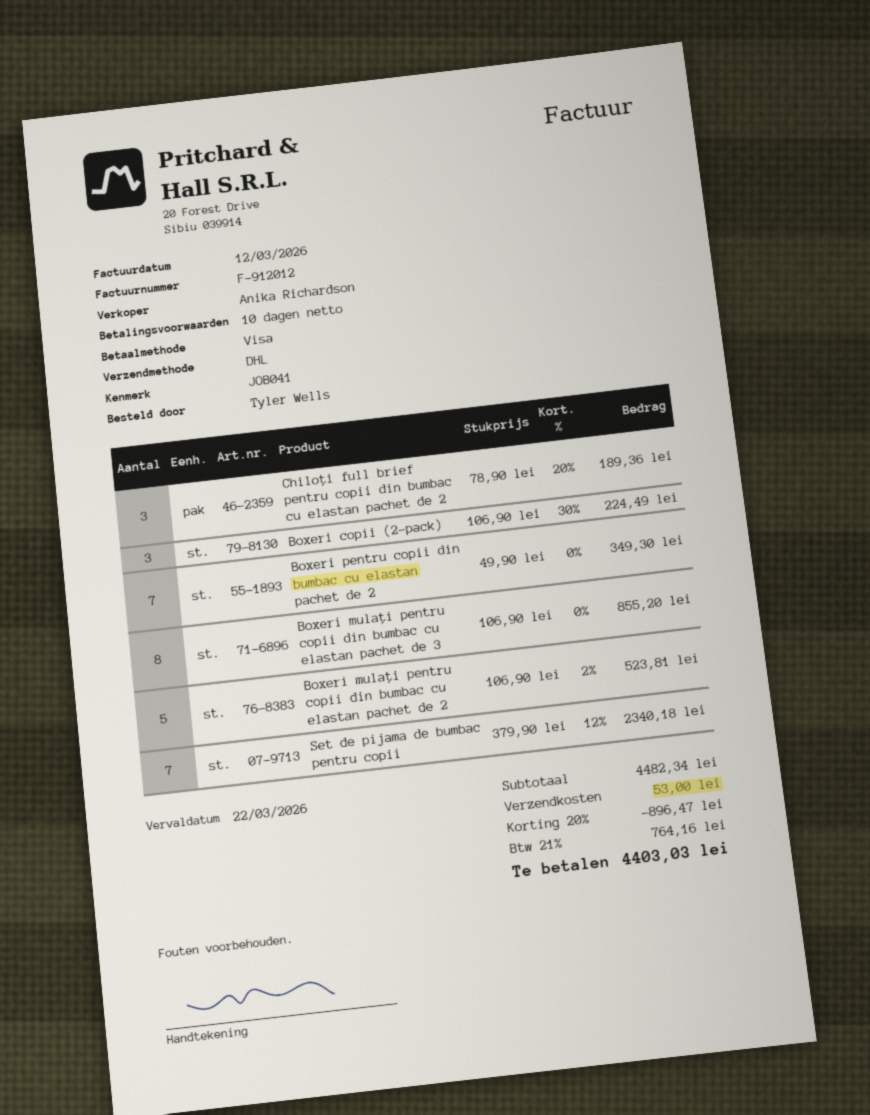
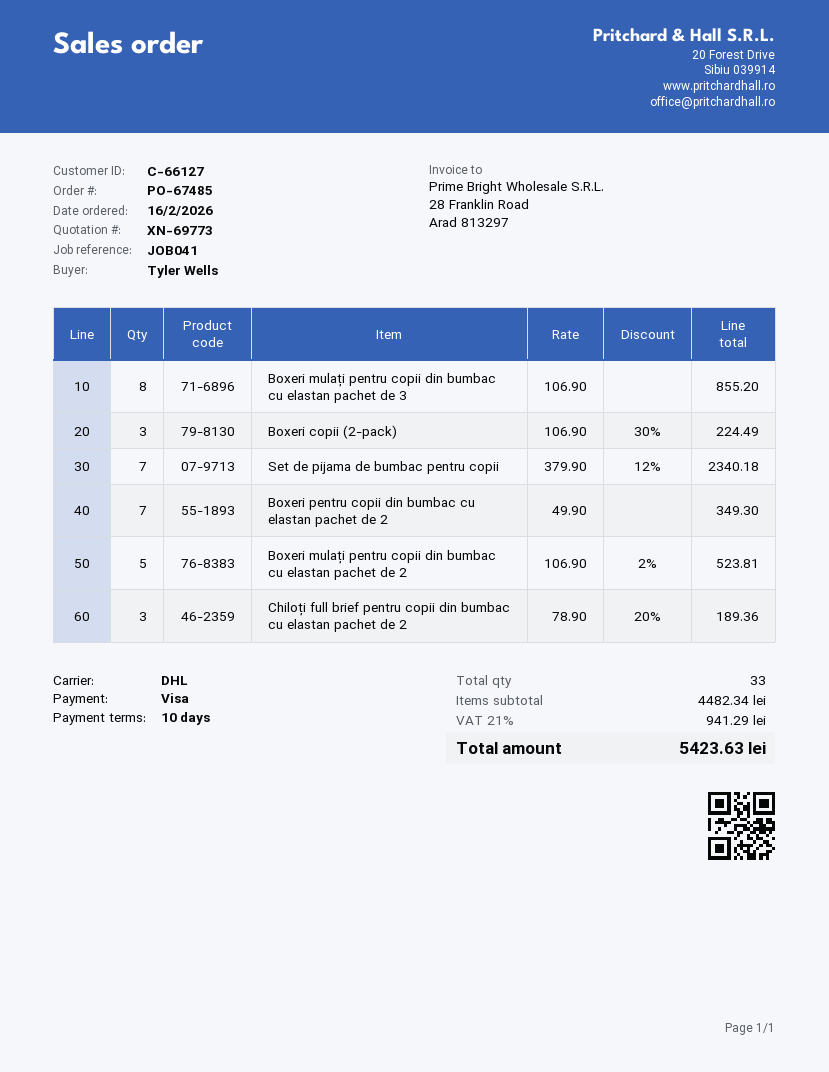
discount: 20% = 896.47 -> none
shipping: 53.00 -> none
tax: 21% = 764.16 -> 21% = 941.29
total: 4403.03 -> 5423.63

